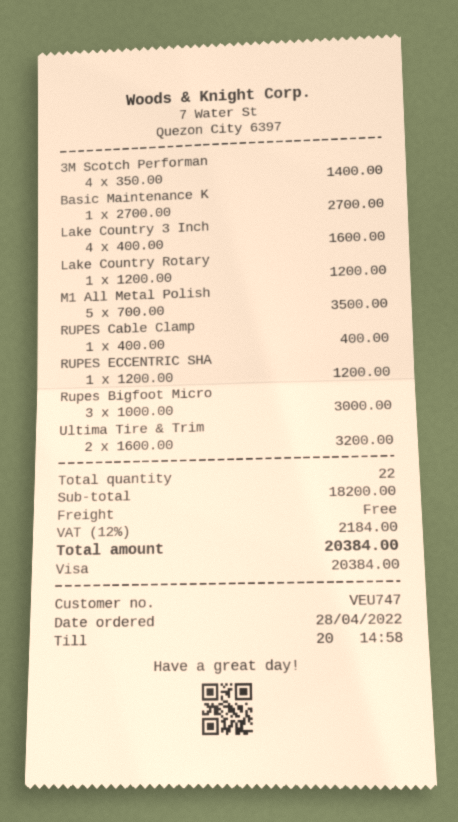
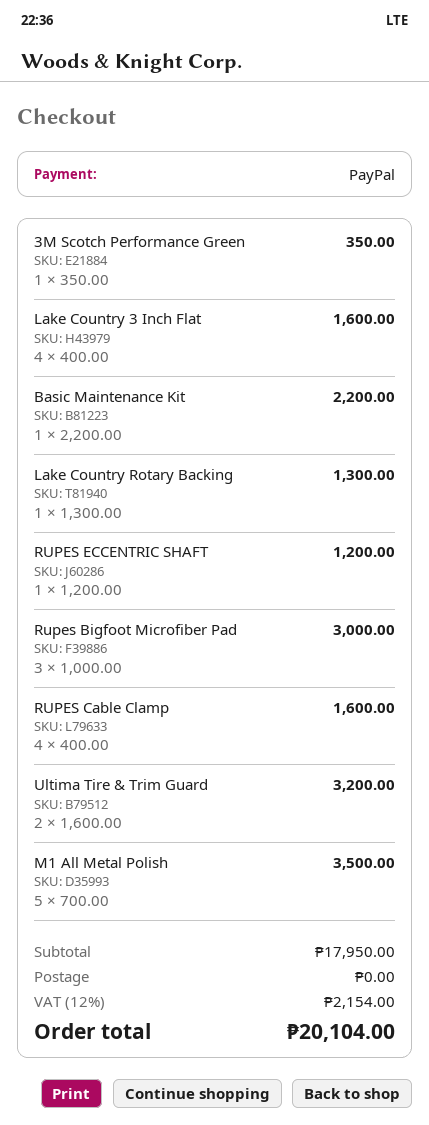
payment method: Visa -> PayPal
3M Scotch Performan: 4 x 350.00 = 1400.00 -> 1 x 350.00 = 350.00
Basic Maintenance K: 1 x 2700.00 = 2700.00 -> 1 x 2200.00 = 2200.00
Lake Country Rotary: 1 x 1200.00 = 1200.00 -> 1 x 1300.00 = 1300.00
RUPES Cable Clamp: 1 x 400.00 = 400.00 -> 4 x 400.00 = 1600.00
subtotal: 18200.00 -> 17950.00
tax: 12% = 2184.00 -> 12% = 2154.00
total: 20384.00 -> 20104.00

